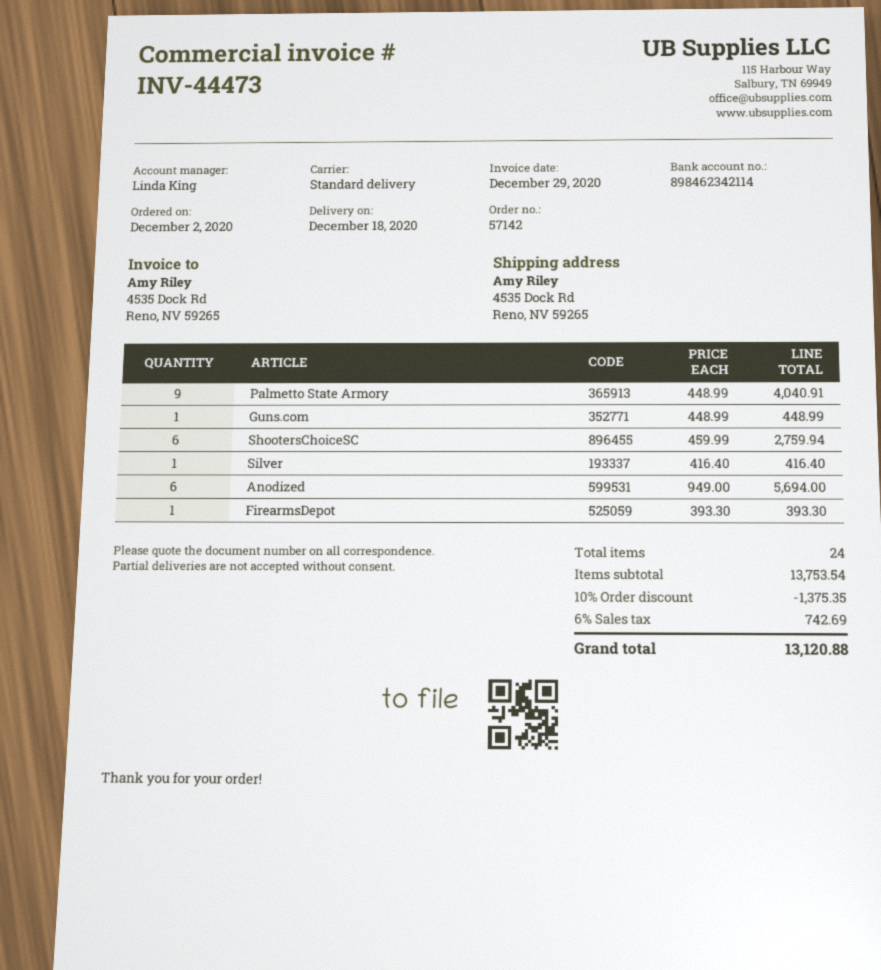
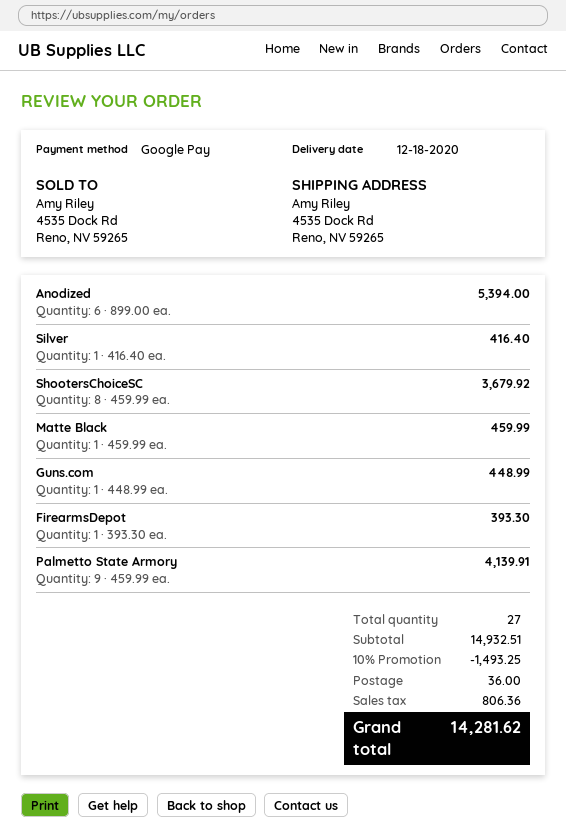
Palmetto State Armory: 9 x 448.99 = 4040.91 -> 9 x 459.99 = 4139.91
ShootersChoiceSC: 6 x 459.99 = 2759.94 -> 8 x 459.99 = 3679.92
Anodized: 6 x 949.00 = 5694.00 -> 6 x 899.00 = 5394.00
Matte Black: none -> 1 x 459.99 = 459.99
total quantity: 24 -> 27
subtotal: 13753.54 -> 14932.51
discount: 10% = 1375.35 -> 10% = 1493.25
shipping: none -> 36.00
tax: 742.69 -> 806.36
total: 13120.88 -> 14281.62

